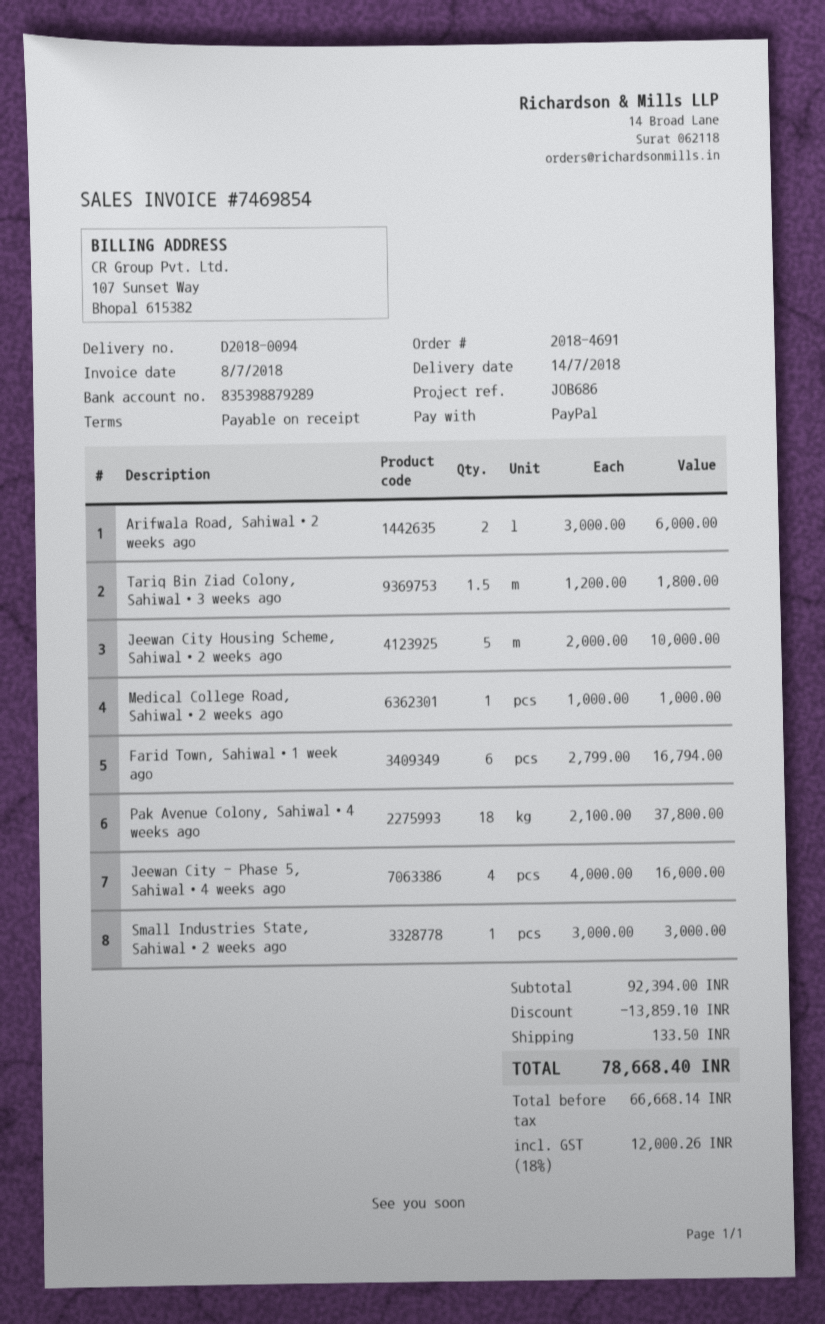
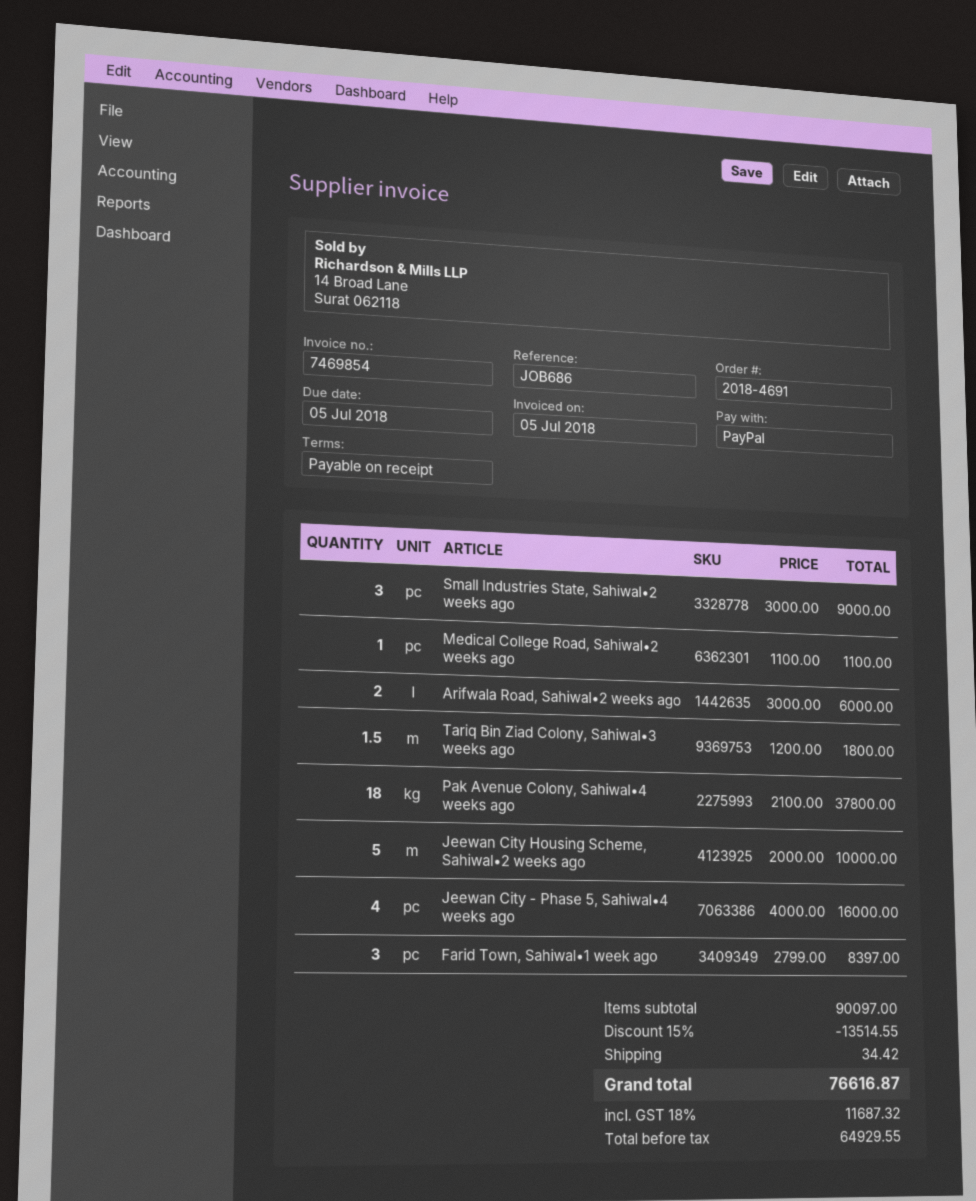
invoice date: 2018-07-08 -> 2018-07-05
Medical College Road, Sahiwal•2 weeks ago: 1 x 1000.00 = 1000.00 -> 1 x 1100.00 = 1100.00
Farid Town, Sahiwal•1 week ago: 6 x 2799.00 = 16794.00 -> 3 x 2799.00 = 8397.00
Small Industries State, Sahiwal•2 weeks ago: 1 x 3000.00 = 3000.00 -> 3 x 3000.00 = 9000.00
subtotal: 92394.00 -> 90097.00
discount: 13859.10 -> 13514.55
shipping: 133.50 -> 34.42
net: 66668.14 -> 64929.55
tax: 18% = 12000.26 -> 18% = 11687.32
total: 78668.40 -> 76616.87

